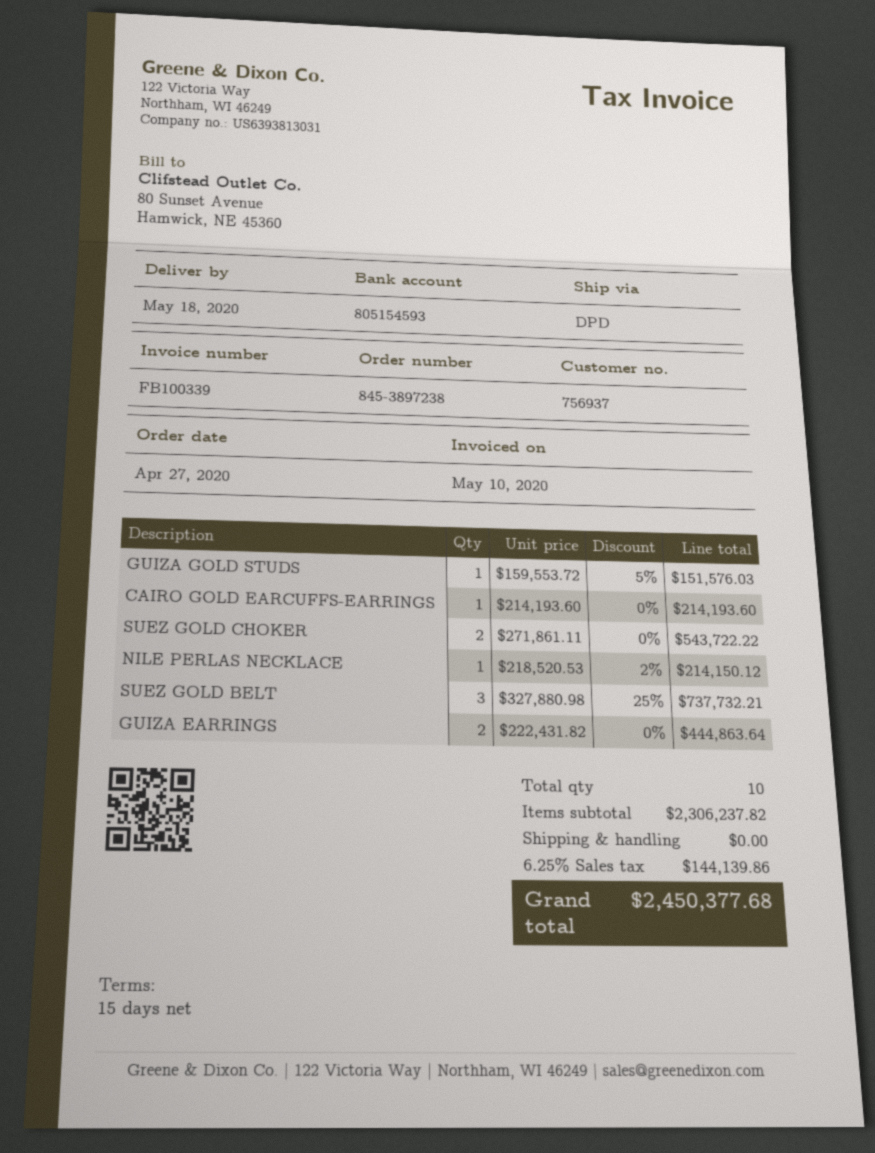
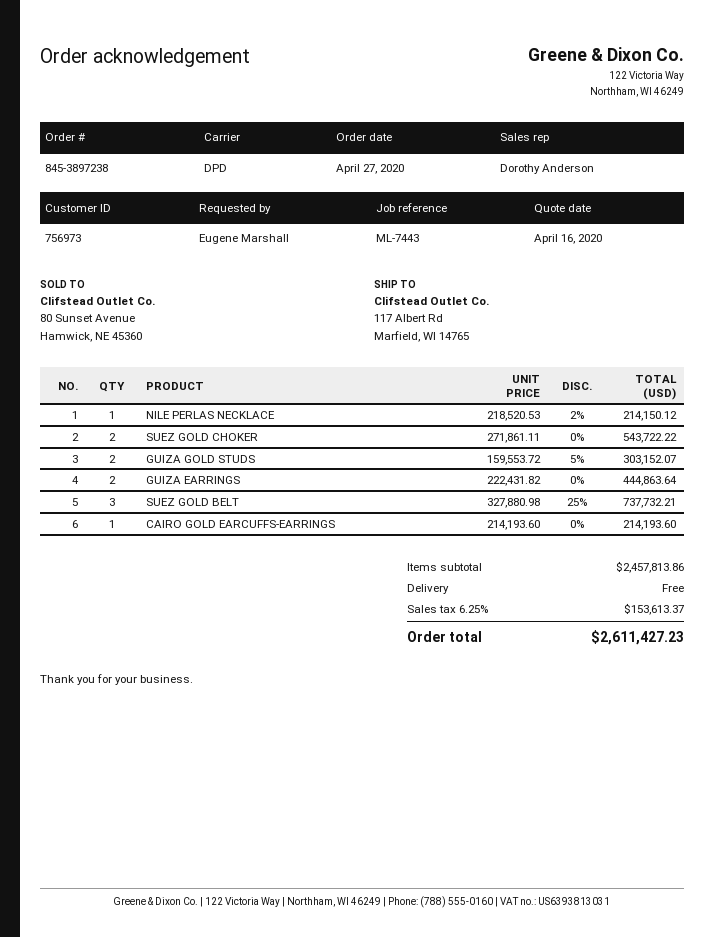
customer number: 756937 -> 756973
GUIZA GOLD STUDS: 1 x 159553.72 - 5% = 151576.03 -> 2 x 159553.72 - 5% = 303152.07
subtotal: 2306237.82 -> 2457813.86
tax: 6.25% = 144139.86 -> 6.25% = 153613.37
total: 2450377.68 -> 2611427.23

